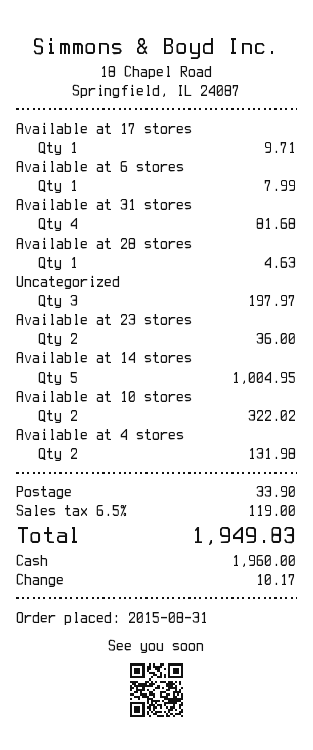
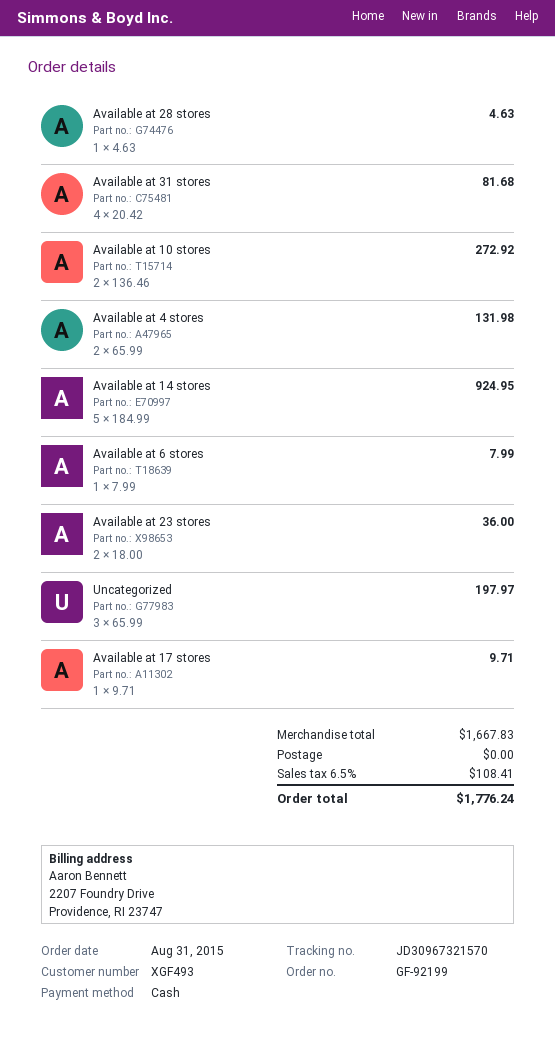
Available at 14 stores: 5 for 1004.95 -> 5 for 924.95
Available at 10 stores: 2 for 322.02 -> 2 for 272.92
shipping: 33.90 -> 0.00
tax: 6.5% = 119.00 -> 6.5% = 108.41
total: 1949.83 -> 1776.24

